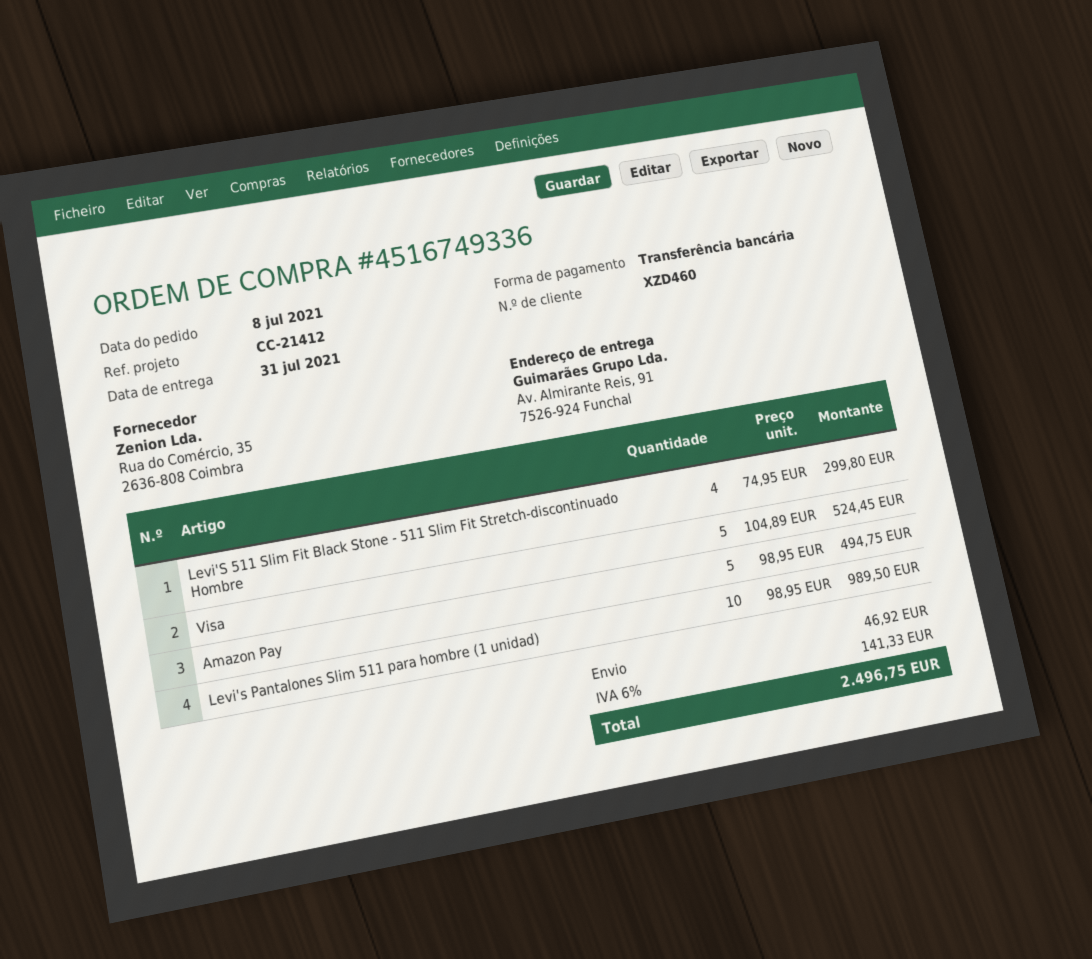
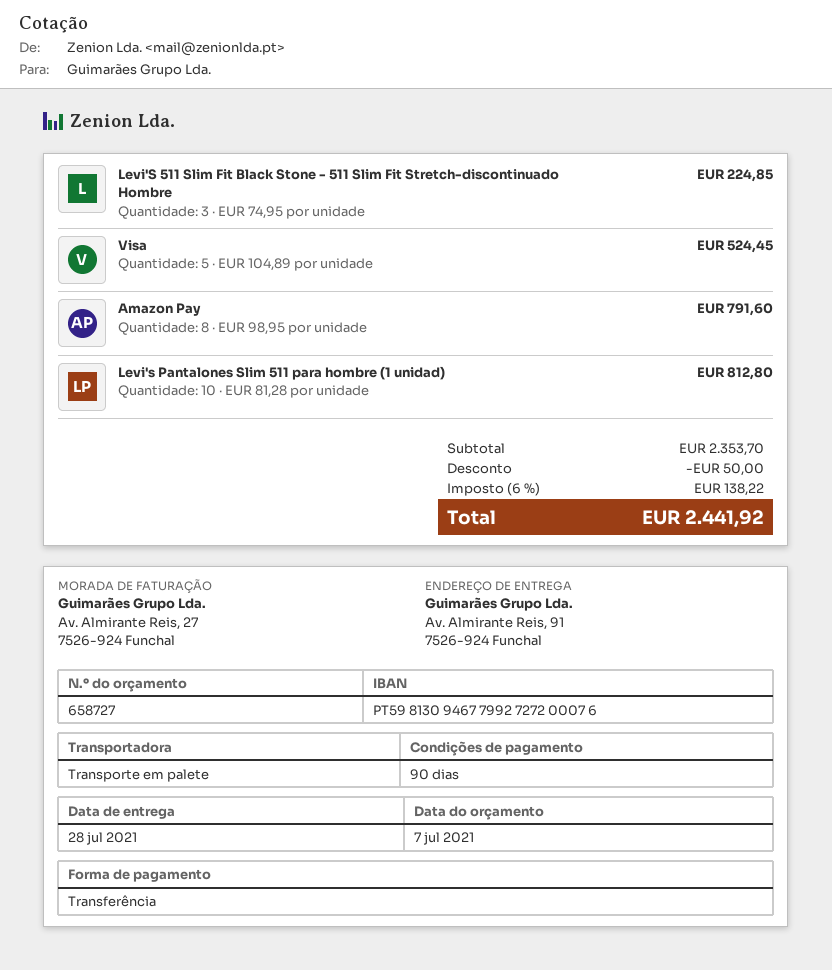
delivery date: 2021-07-31 -> 2021-07-28
Levi'S 511 Slim Fit Black Stone - 511 Slim Fit Stretch-discontinuado Hombre: 4 x 74.95 = 299.80 -> 3 x 74.95 = 224.85
Amazon Pay: 5 x 98.95 = 494.75 -> 8 x 98.95 = 791.60
Levi's Pantalones Slim 511 para hombre (1 unidad): 10 x 98.95 = 989.50 -> 10 x 81.28 = 812.80
discount: none -> 50.00
shipping: 46.92 -> none
tax: 6% = 141.33 -> 6% = 138.22
total: 2496.75 -> 2441.92

